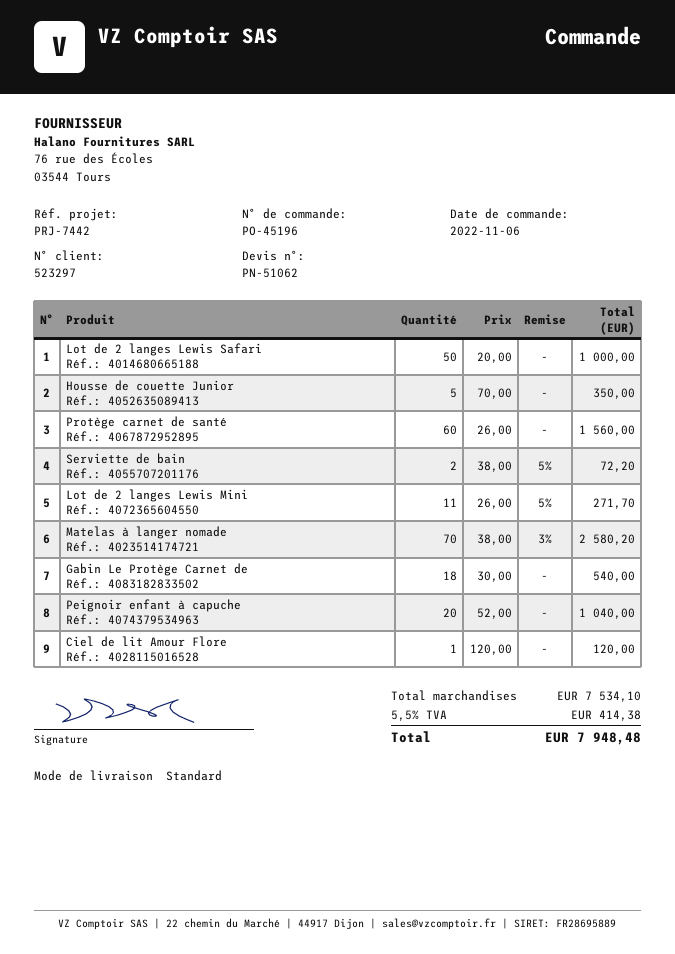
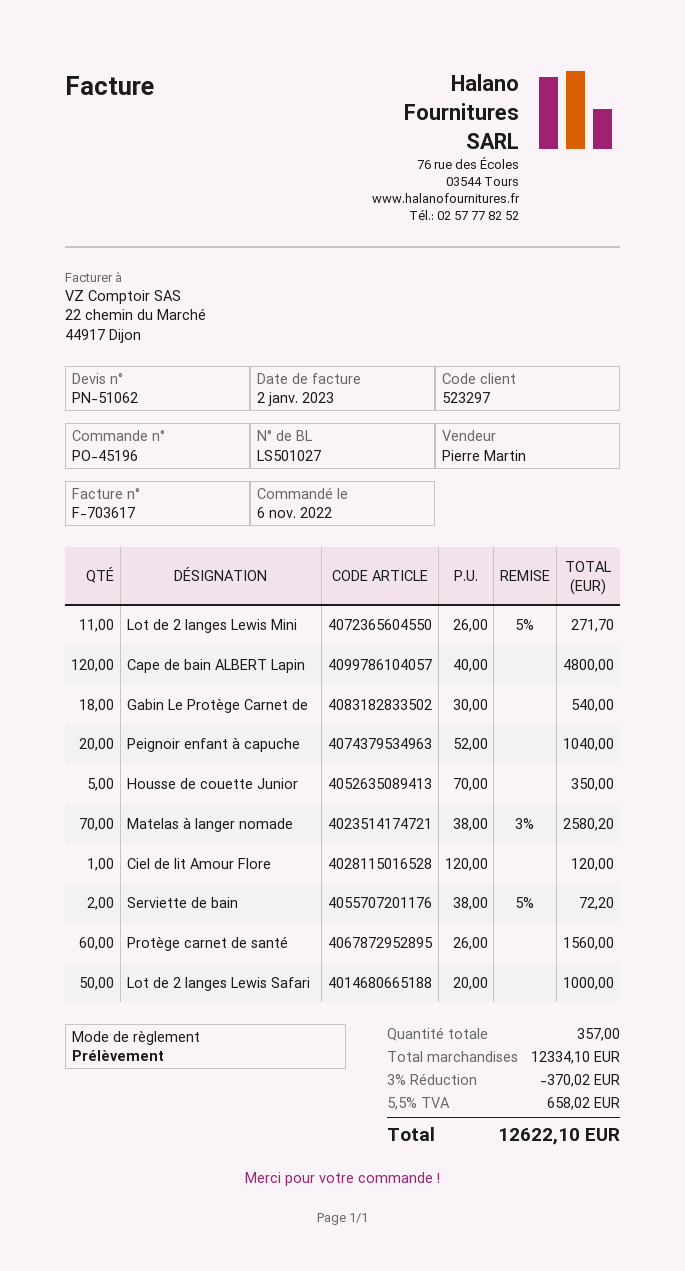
Cape de bain ALBERT Lapin: none -> 120 x 40.00 = 4800.00
subtotal: 7534.10 -> 12334.10
discount: none -> 3% = 370.02
tax: 5.5% = 414.38 -> 5.5% = 658.02
total: 7948.48 -> 12622.10

